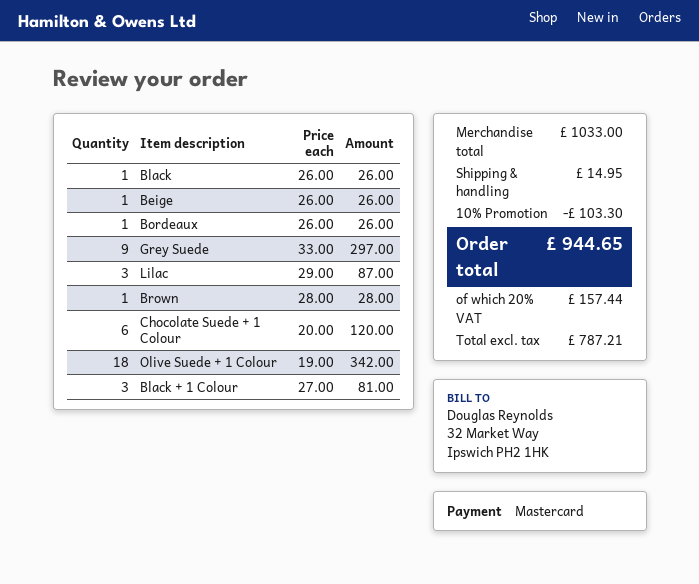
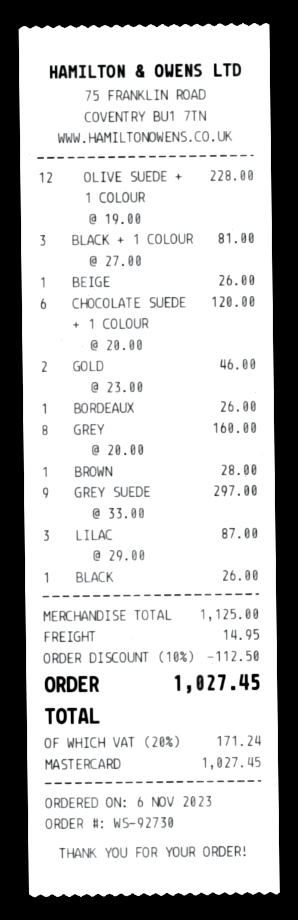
Olive Suede + 1 Colour: 18 x 19.00 = 342.00 -> 12 x 19.00 = 228.00
GOLD: none -> 2 x 23.00 = 46.00
GREY: none -> 8 x 20.00 = 160.00
subtotal: 1033.00 -> 1125.00
discount: 10% = 103.30 -> 10% = 112.50
tax: 20% = 157.44 -> 20% = 171.24
total: 944.65 -> 1027.45

